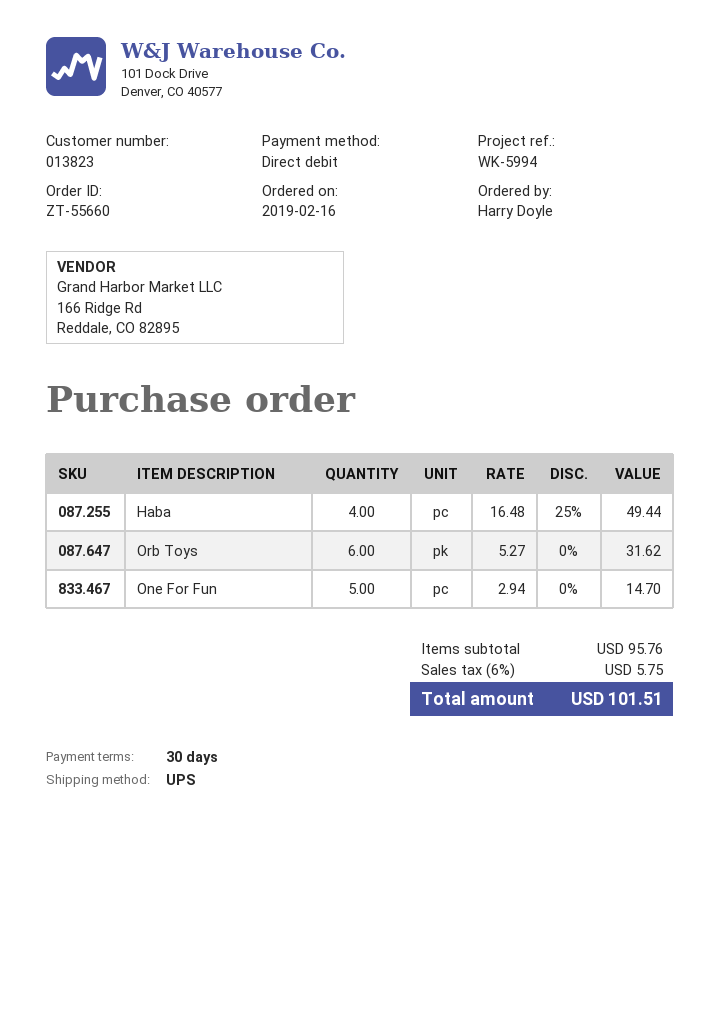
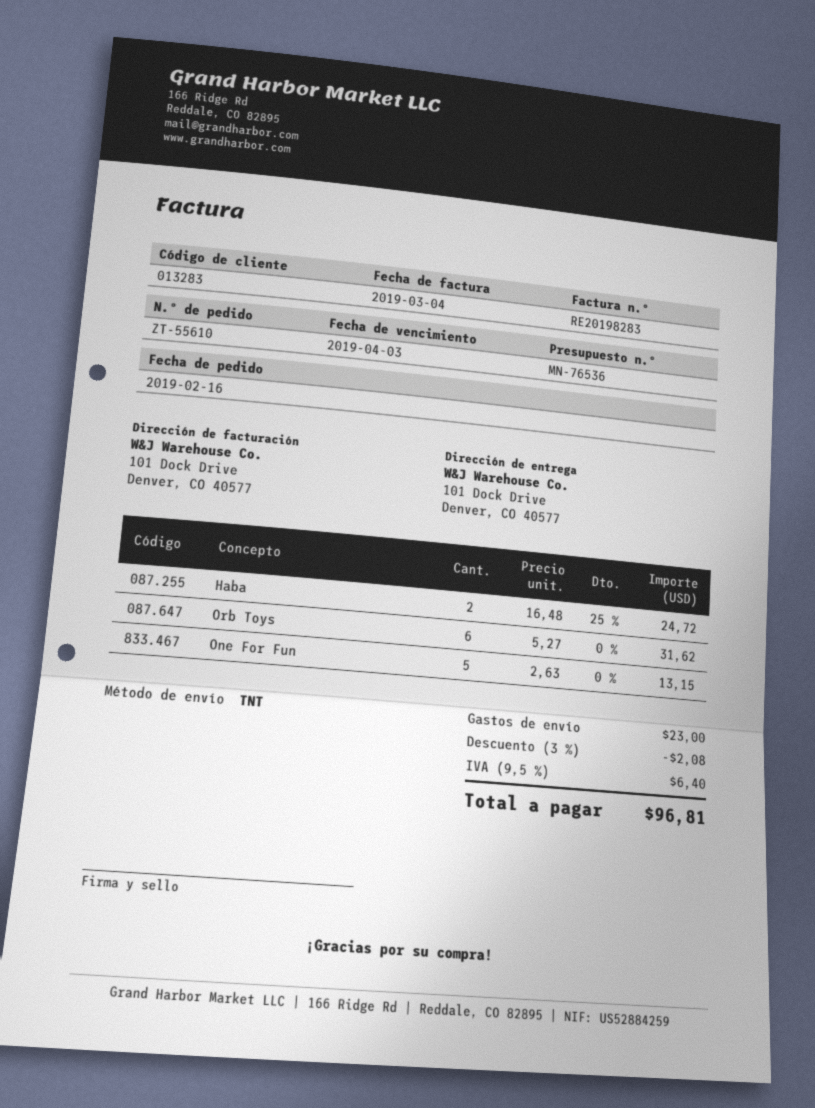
order number: ZT-55660 -> ZT-55610
customer number: 013823 -> 013283
shipping method: UPS -> TNT
Haba: 4 x 16.48 - 25% = 49.44 -> 2 x 16.48 - 25% = 24.72
One For Fun: 5 x 2.94 = 14.70 -> 5 x 2.63 = 13.15
discount: none -> 3% = 2.08
shipping: none -> 23.00
tax: 6% = 5.75 -> 9.5% = 6.40
total: 101.51 -> 96.81

